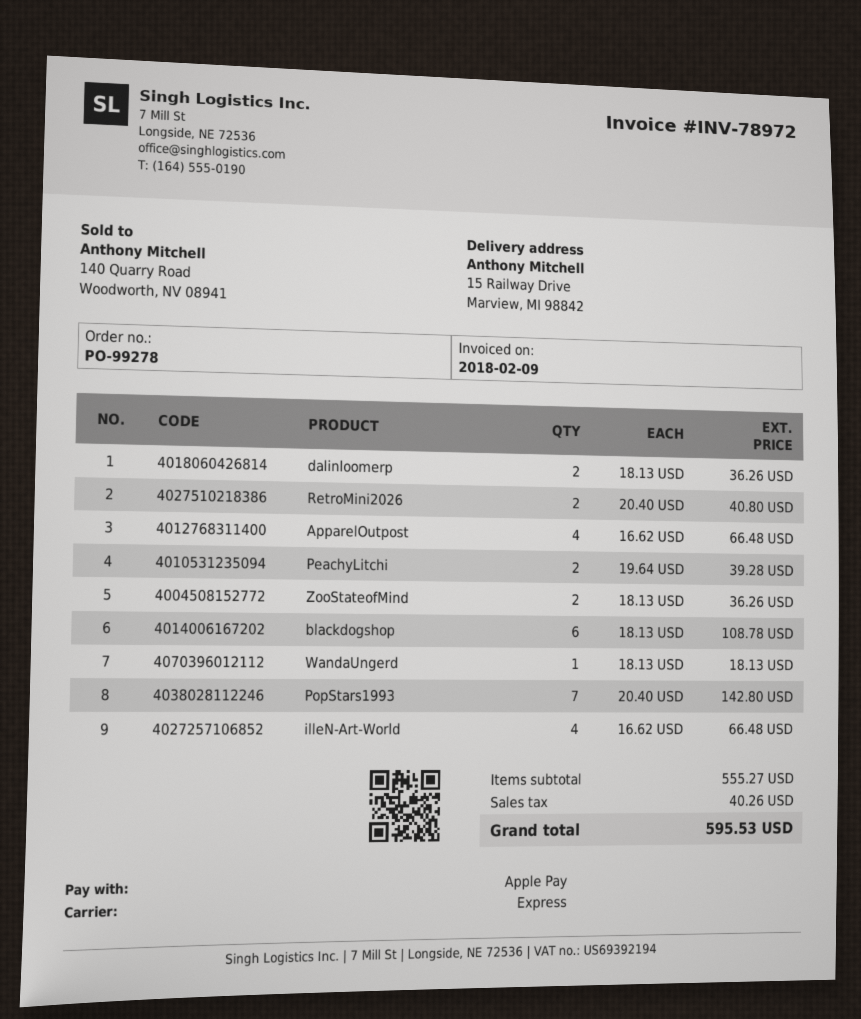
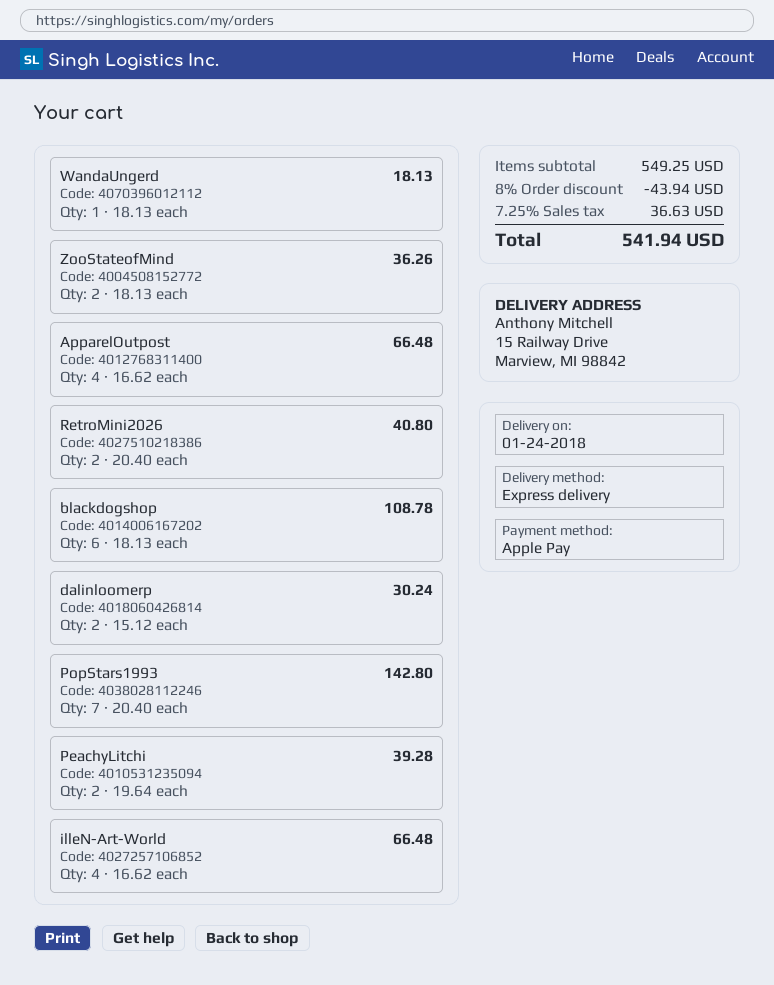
dalinloomerp: 2 x 18.13 = 36.26 -> 2 x 15.12 = 30.24
subtotal: 555.27 -> 549.25
discount: none -> 8% = 43.94
tax: 40.26 -> 36.63
total: 595.53 -> 541.94

